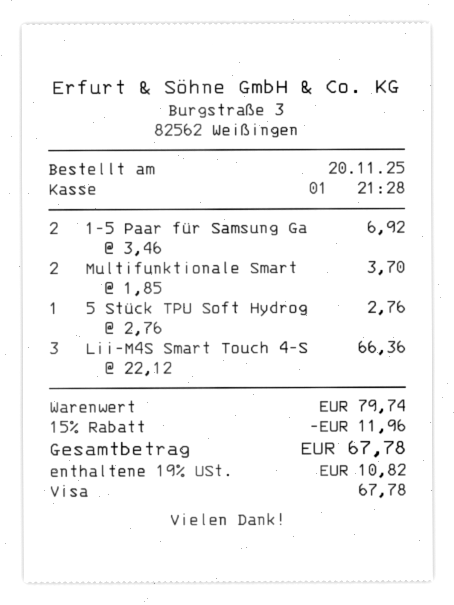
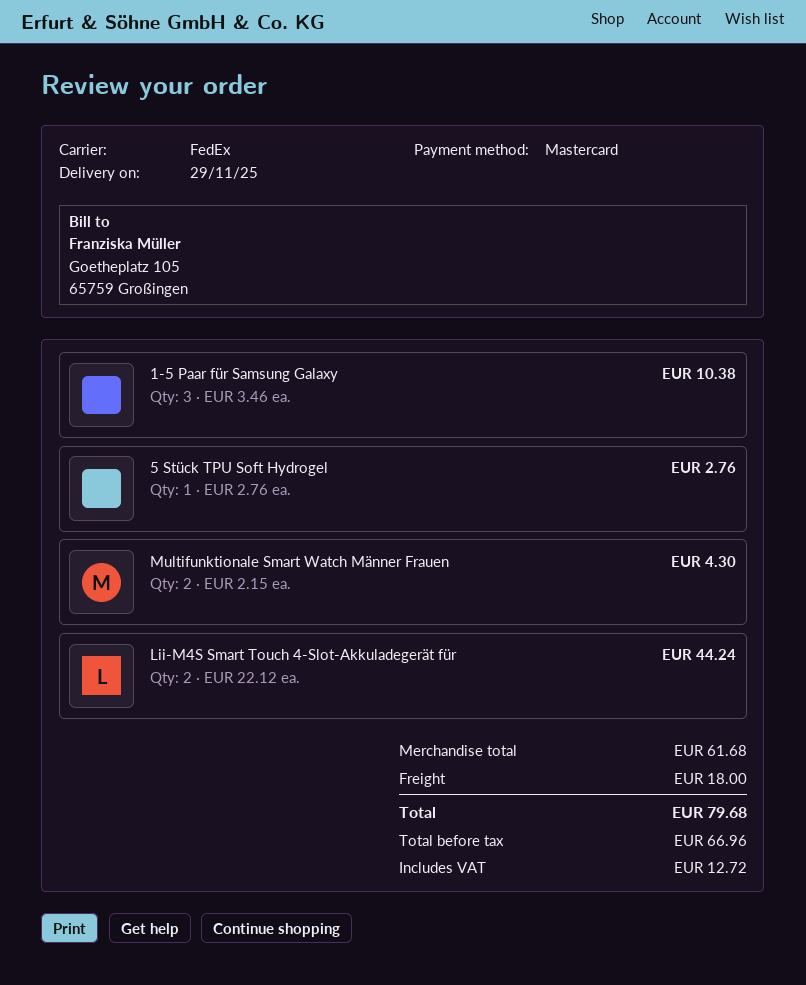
payment method: Visa -> Mastercard
1-5 Paar für Samsung Ga: 2 x 3.46 = 6.92 -> 3 x 3.46 = 10.38
Multifunktionale Smart: 2 x 1.85 = 3.70 -> 2 x 2.15 = 4.30
Lii-M4S Smart Touch 4-S: 3 x 22.12 = 66.36 -> 2 x 22.12 = 44.24
subtotal: 79.74 -> 61.68
discount: 15% = 11.96 -> none
shipping: none -> 18.00
tax: 10.82 -> 12.72
total: 67.78 -> 79.68

